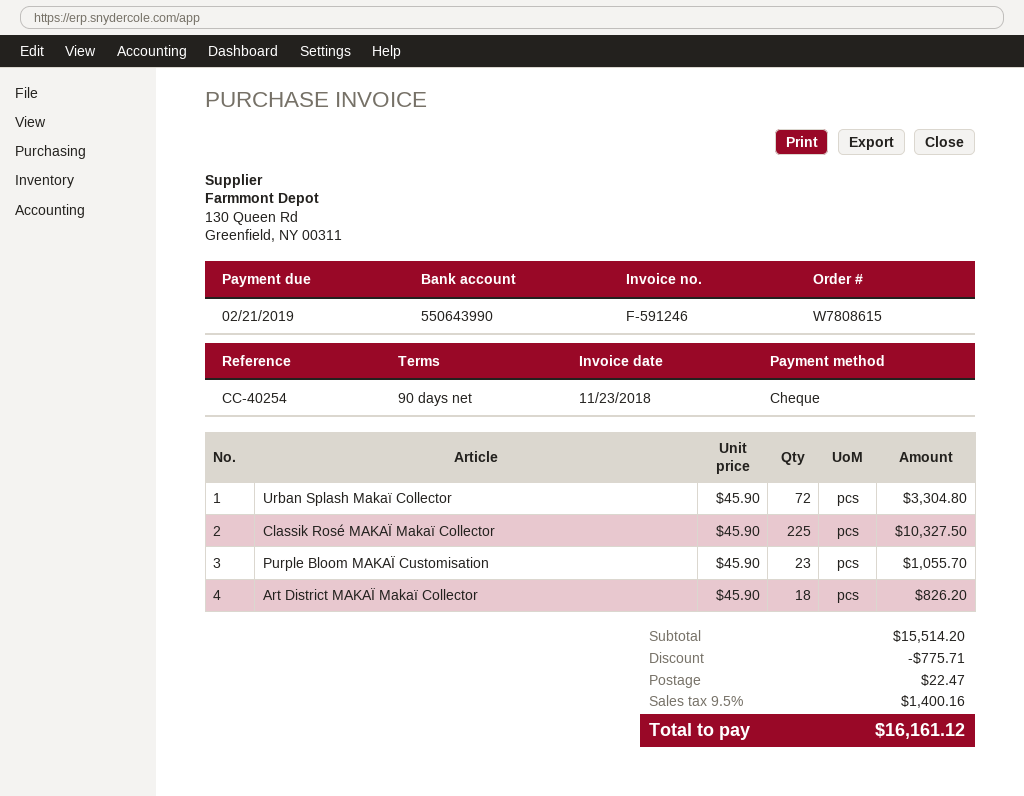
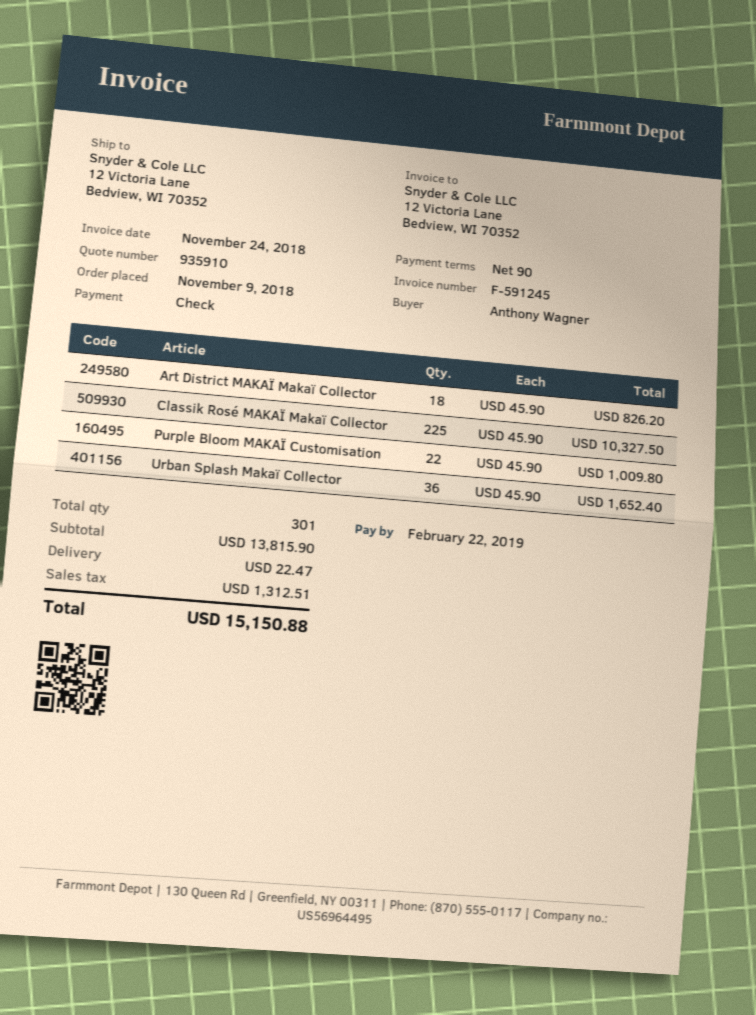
invoice number: F-591246 -> F-591245
invoice date: 2018-11-23 -> 2018-11-24
due date: 2019-02-21 -> 2019-02-22
Urban Splash Makaï Collector: 72 x 45.90 = 3304.80 -> 36 x 45.90 = 1652.40
Purple Bloom MAKAÏ Customisation: 23 x 45.90 = 1055.70 -> 22 x 45.90 = 1009.80
subtotal: 15514.20 -> 13815.90
discount: 775.71 -> none
tax: 1400.16 -> 1312.51
total: 16161.12 -> 15150.88

